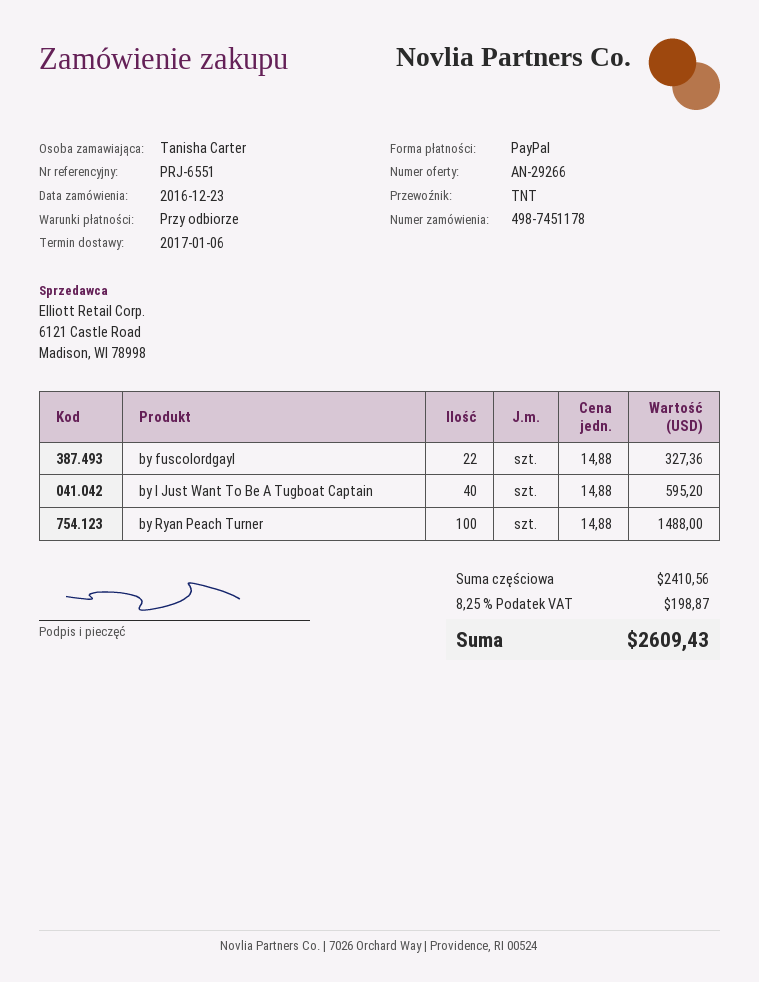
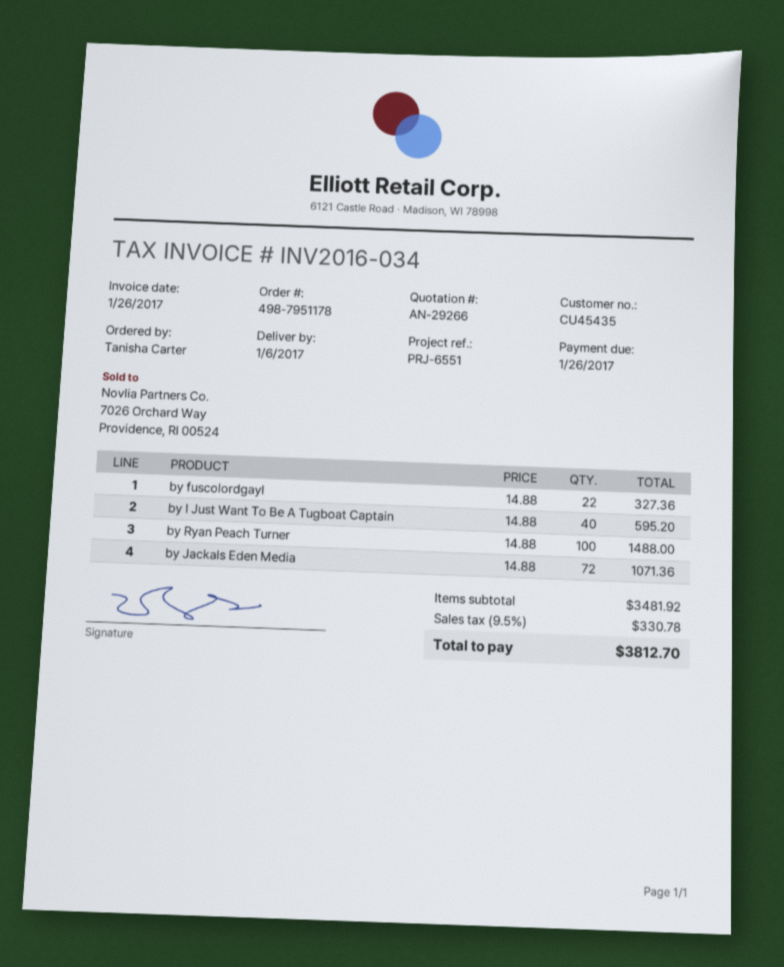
order number: 498-7451178 -> 498-7951178
by Jackals Eden Media: none -> 72 x 14.88 = 1071.36
subtotal: 2410.56 -> 3481.92
tax: 8.25% = 198.87 -> 9.5% = 330.78
total: 2609.43 -> 3812.70

